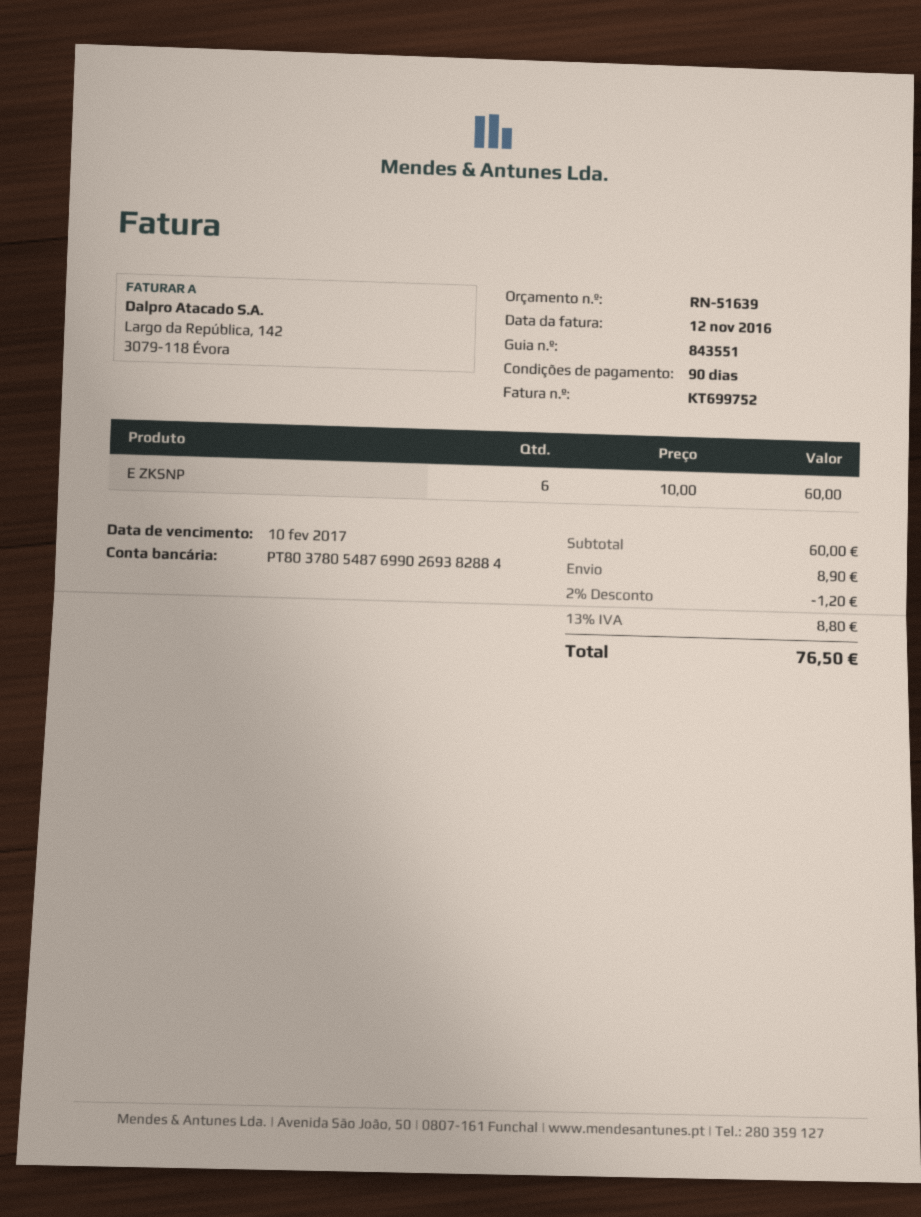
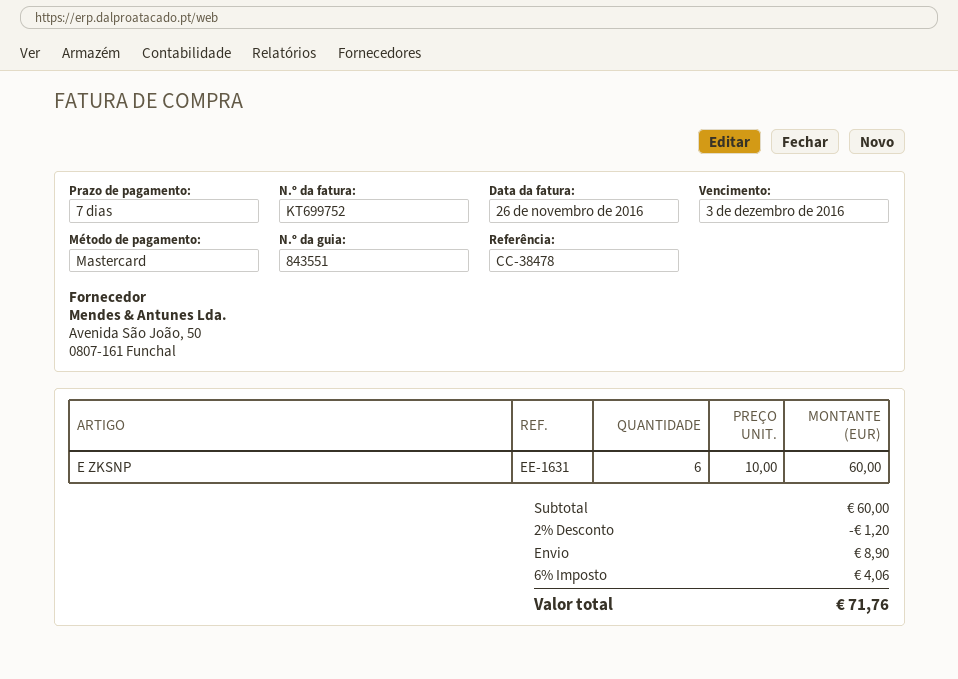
invoice date: 2016-11-12 -> 2016-11-26
payment terms: 90 days -> 7 days
due date: 2017-02-10 -> 2016-12-03
tax: 13% = 8.80 -> 6% = 4.06
total: 76.50 -> 71.76

